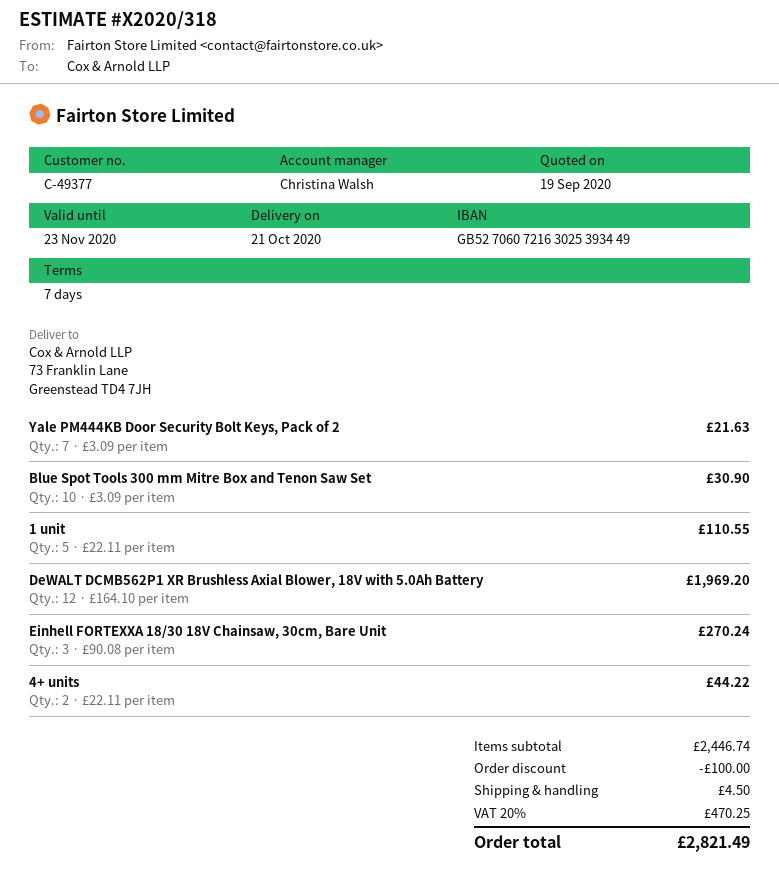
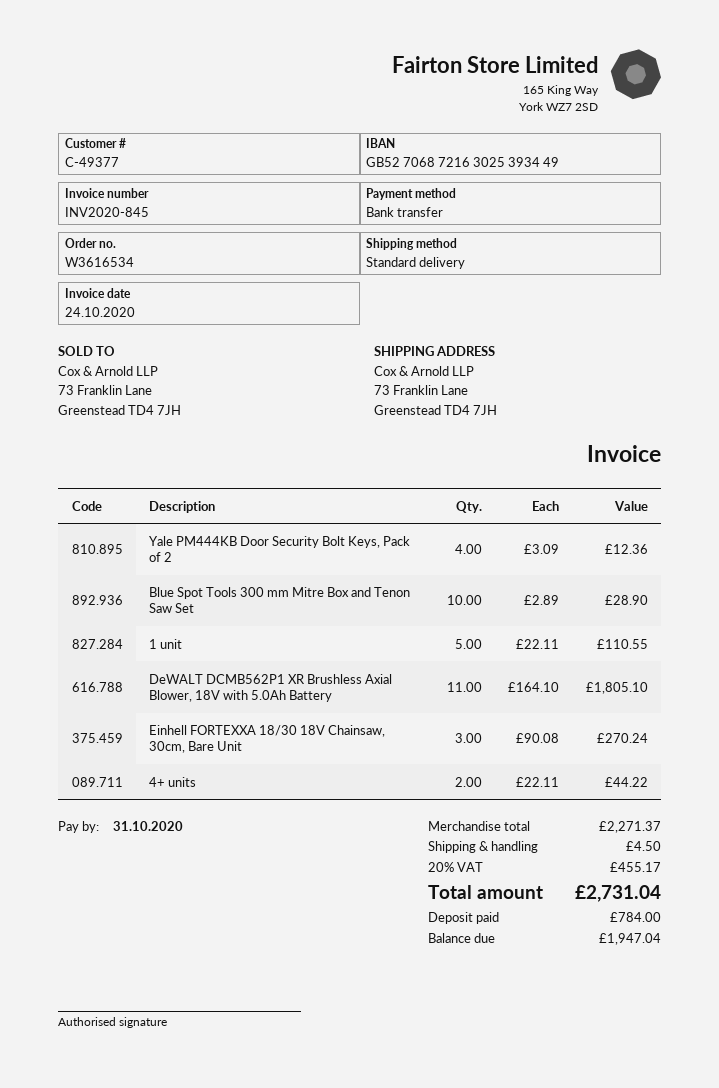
bank account: GB52706072163025393449 -> GB52706872163025393449
Yale PM444KB Door Security Bolt Keys, Pack of 2: 7 x 3.09 = 21.63 -> 4 x 3.09 = 12.36
Blue Spot Tools 300 mm Mitre Box and Tenon Saw Set: 10 x 3.09 = 30.90 -> 10 x 2.89 = 28.90
DeWALT DCMB562P1 XR Brushless Axial Blower, 18V with 5.0Ah Battery: 12 x 164.10 = 1969.20 -> 11 x 164.10 = 1805.10
subtotal: 2446.74 -> 2271.37
discount: 100.00 -> none
tax: 20% = 470.25 -> 20% = 455.17
total: 2821.49 -> 2731.04

